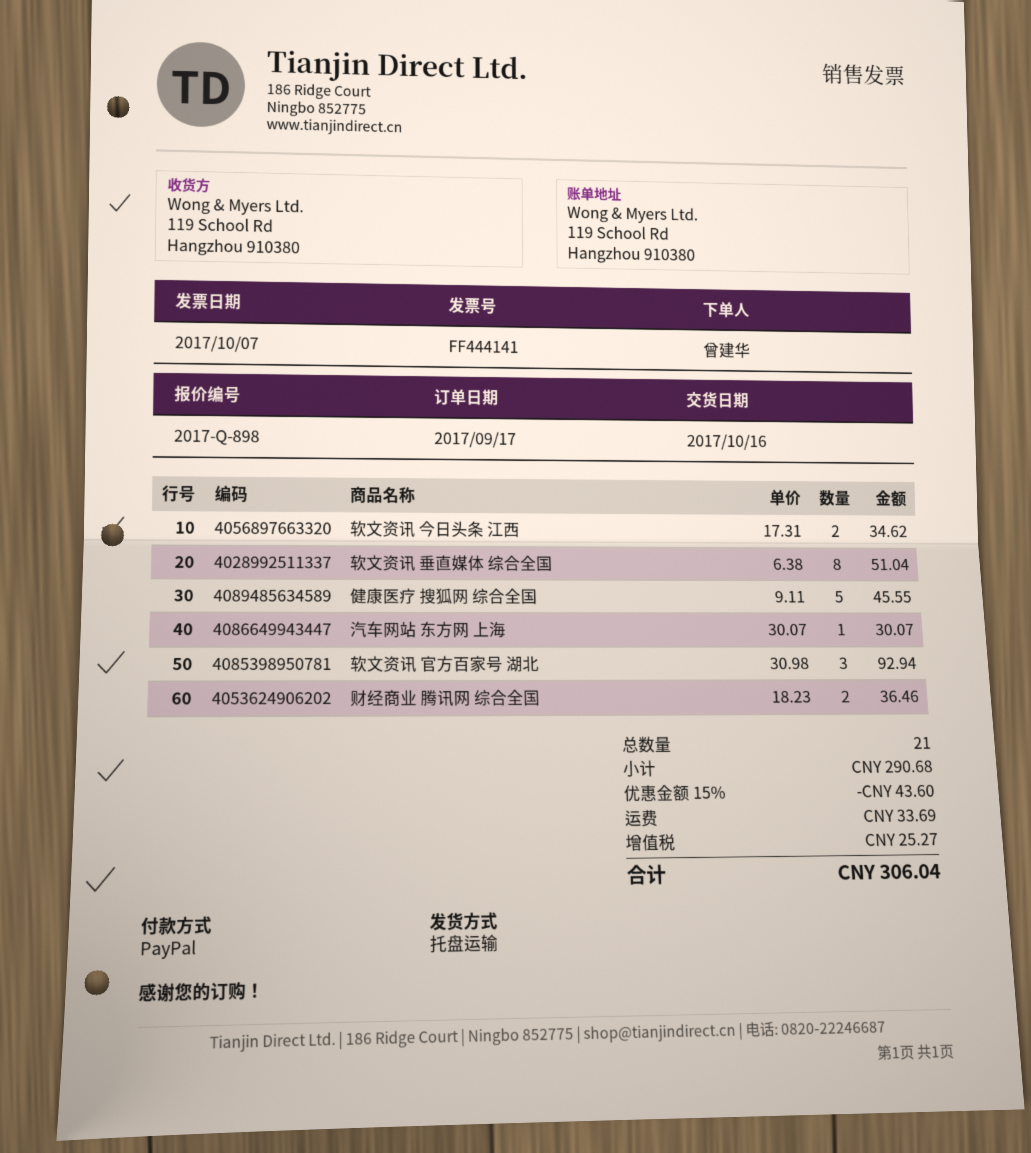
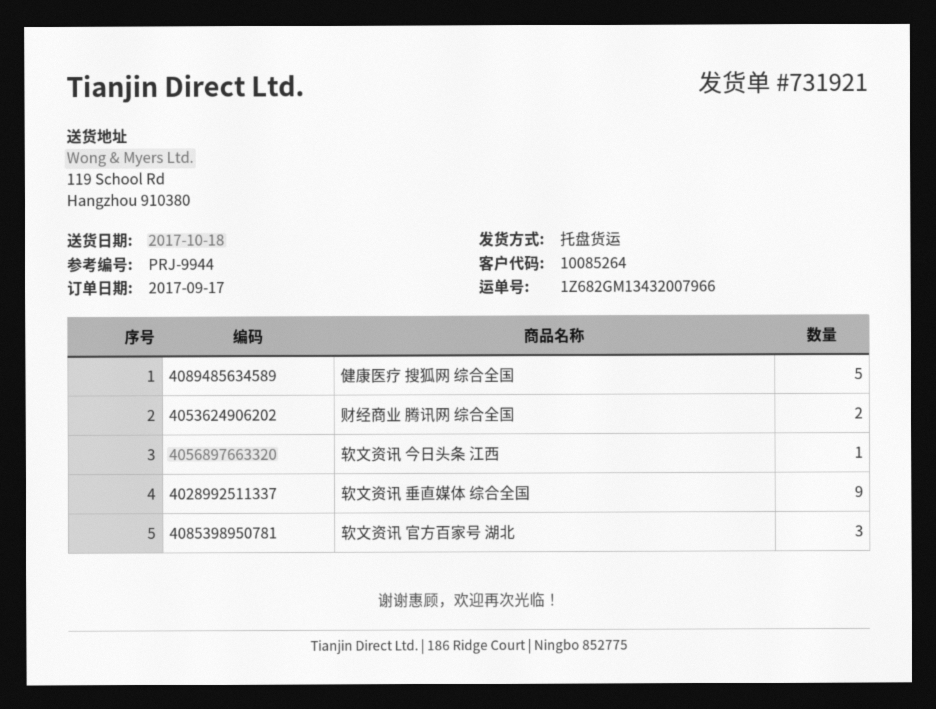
delivery date: 2017-10-16 -> 2017-10-18
软文资讯 今日头条 江西: 2 -> 1
软文资讯 垂直媒体 综合全国: 8 -> 9
汽车网站 东方网 上海: 1 -> none

